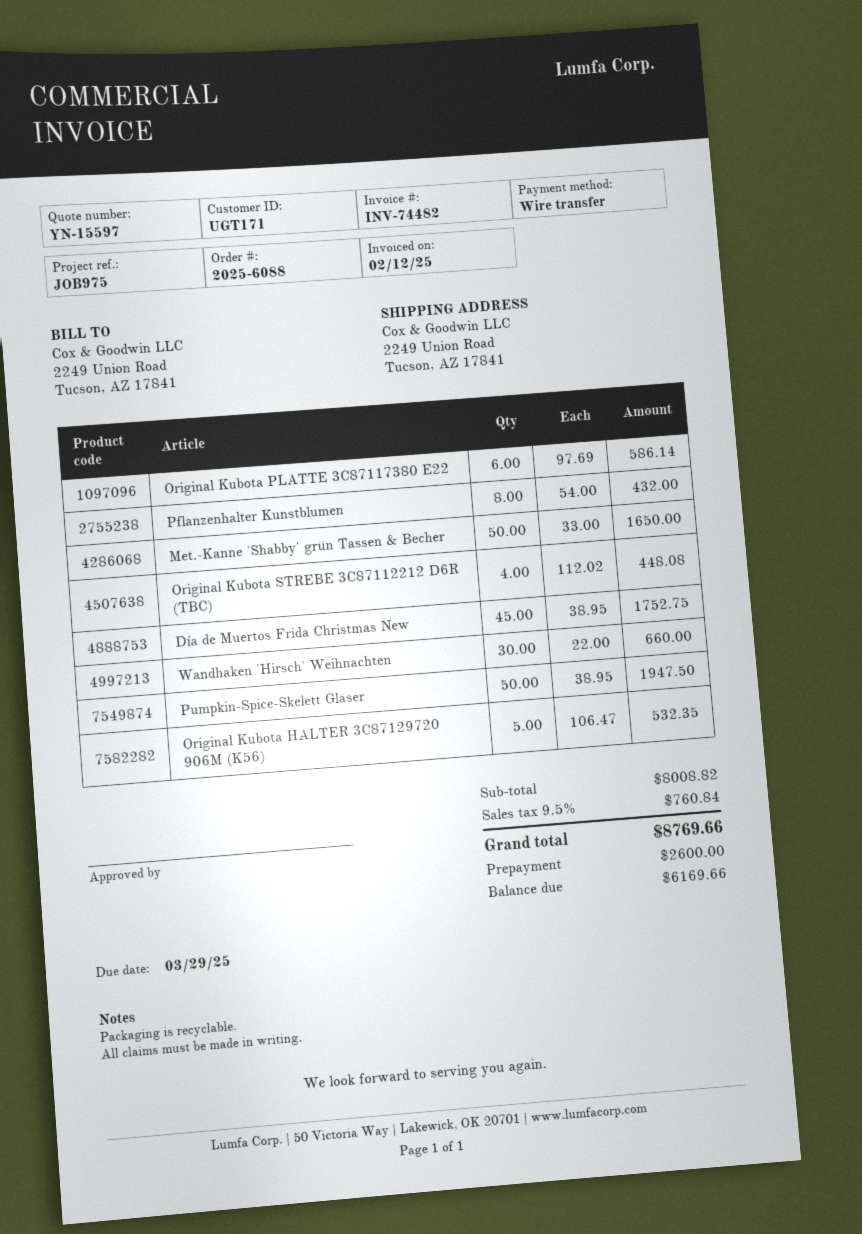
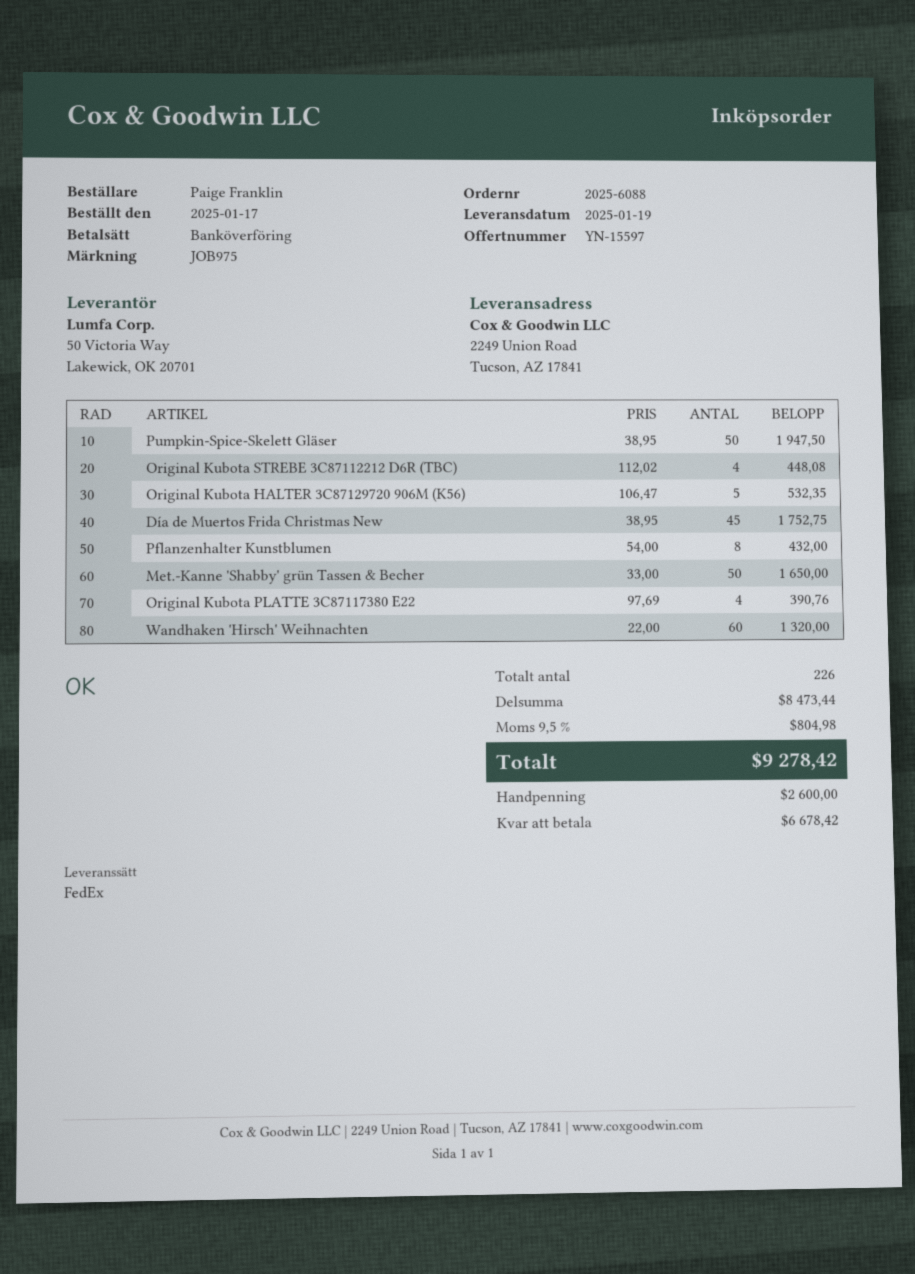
Original Kubota PLATTE 3C87117380 E22: 6 x 97.69 = 586.14 -> 4 x 97.69 = 390.76
Wandhaken 'Hirsch' Weihnachten: 30 x 22.00 = 660.00 -> 60 x 22.00 = 1320.00
subtotal: 8008.82 -> 8473.44
tax: 9.5% = 760.84 -> 9.5% = 804.98
total: 8769.66 -> 9278.42
balance: 6169.66 -> 6678.42

